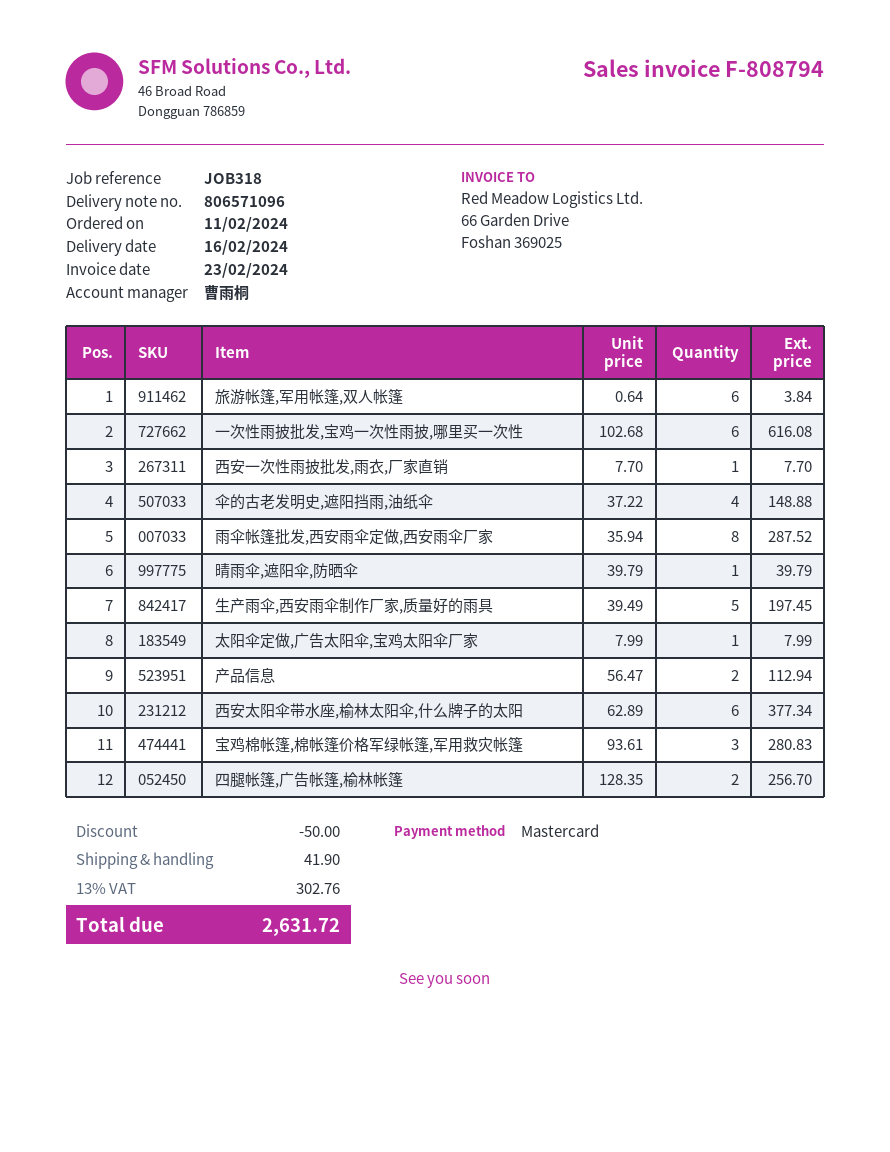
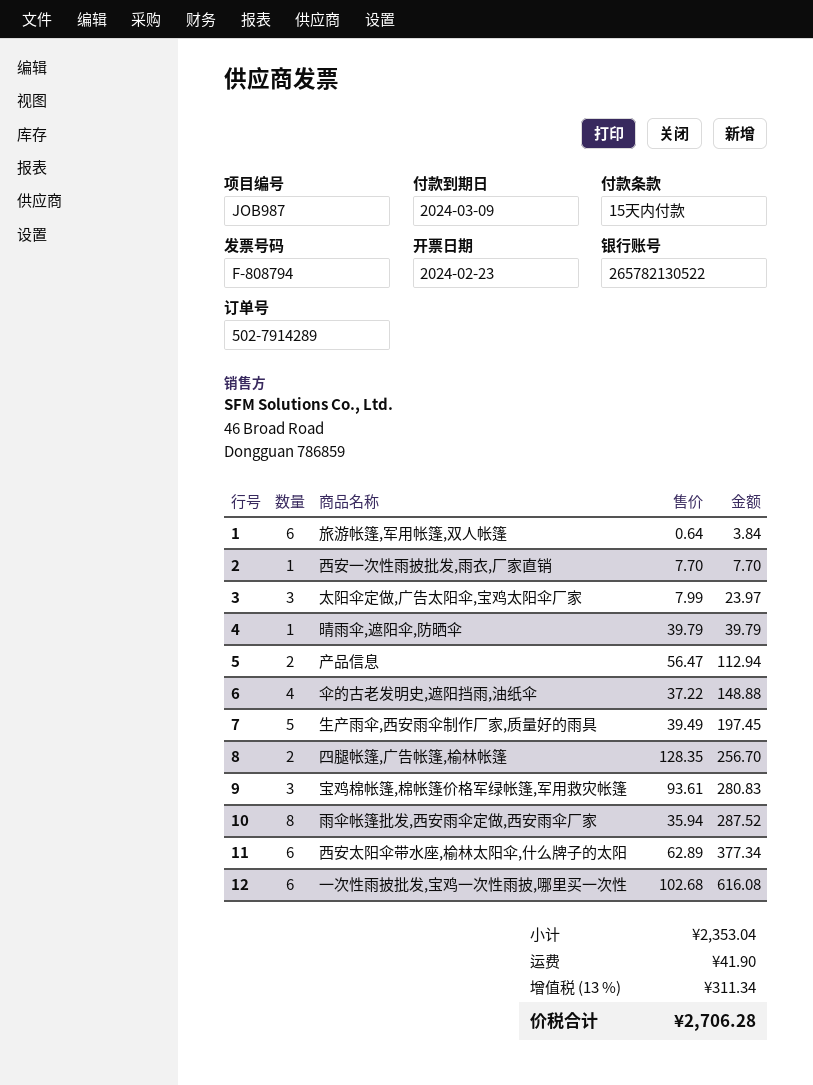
reference: JOB318 -> JOB987
太阳伞定做,广告太阳伞,宝鸡太阳伞厂家: 1 x 7.99 = 7.99 -> 3 x 7.99 = 23.97
discount: 50.00 -> none
tax: 13% = 302.76 -> 13% = 311.34
total: 2631.72 -> 2706.28

